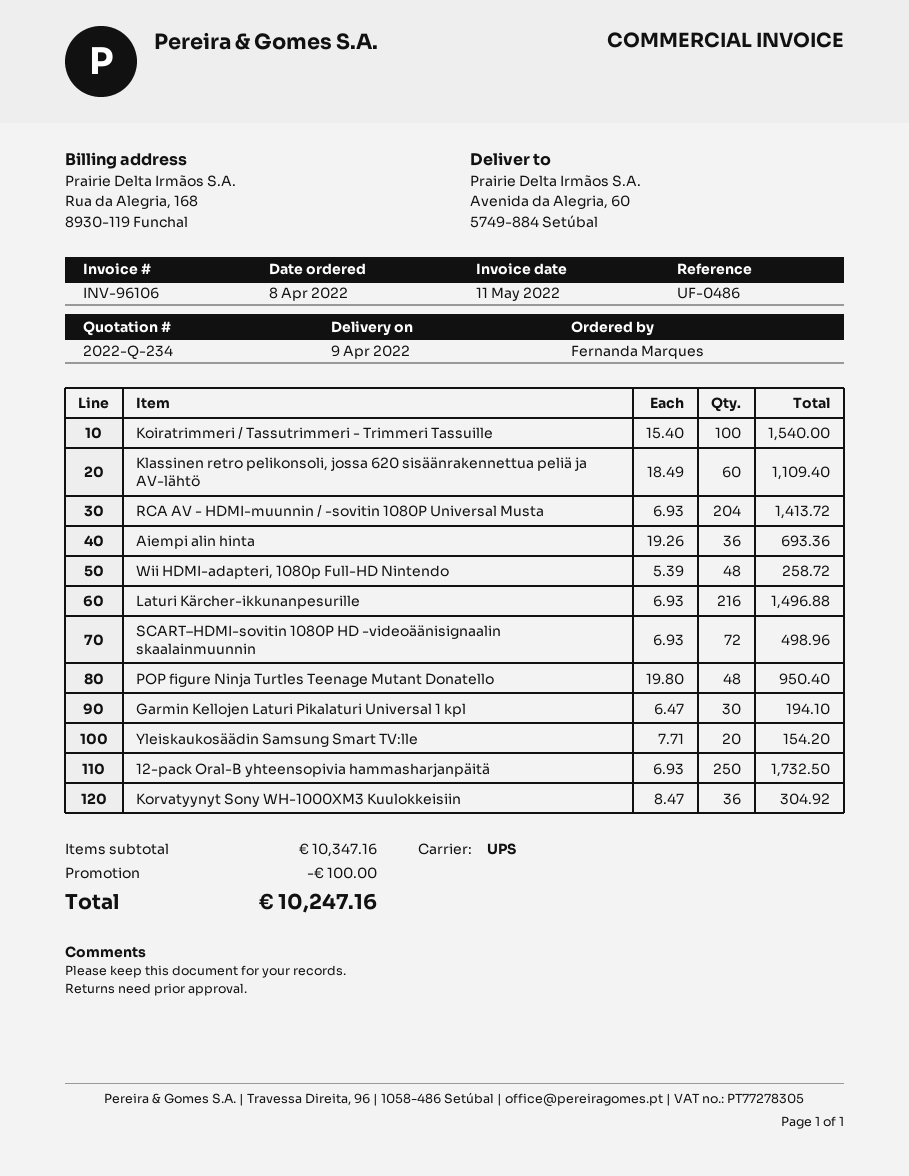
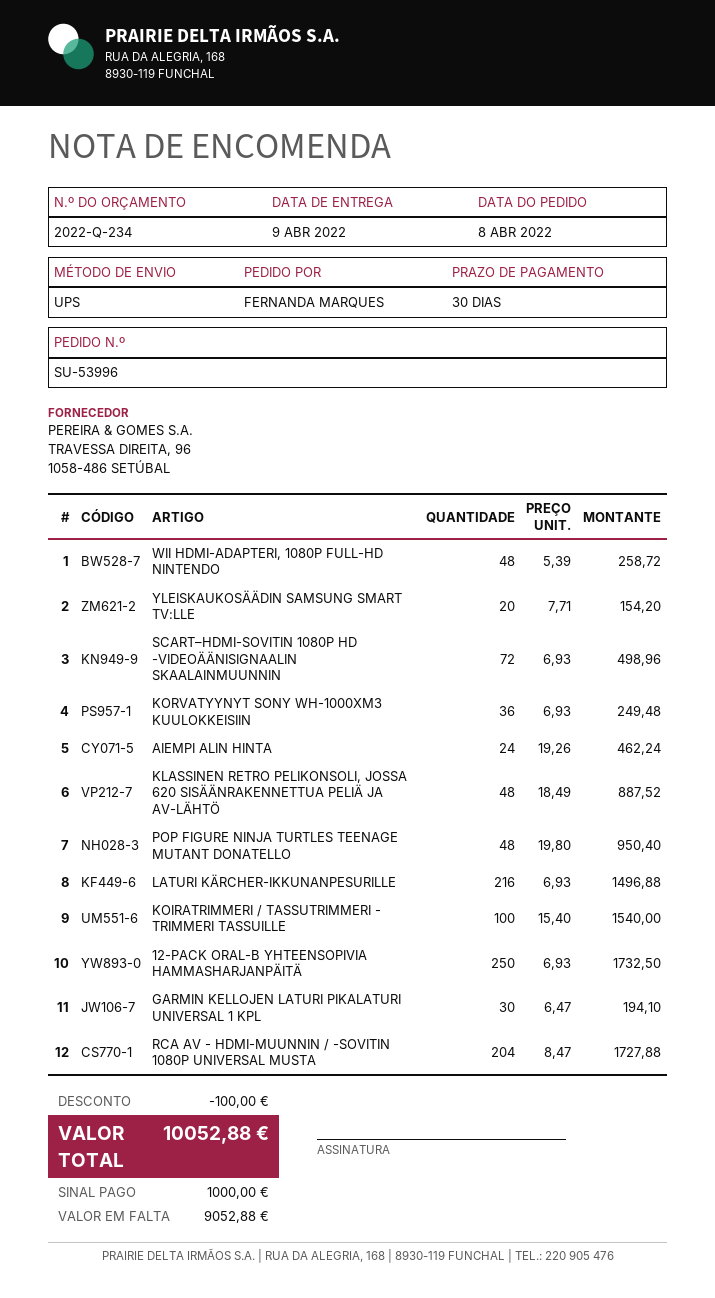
Klassinen retro pelikonsoli, jossa 620 sisäänrakennettua peliä ja AV-lähtö: 60 x 18.49 = 1109.40 -> 48 x 18.49 = 887.52
RCA AV - HDMI-muunnin / -sovitin 1080P Universal Musta: 204 x 6.93 = 1413.72 -> 204 x 8.47 = 1727.88
Aiempi alin hinta: 36 x 19.26 = 693.36 -> 24 x 19.26 = 462.24
Korvatyynyt Sony WH-1000XM3 Kuulokkeisiin: 36 x 8.47 = 304.92 -> 36 x 6.93 = 249.48
total: 10247.16 -> 10052.88

